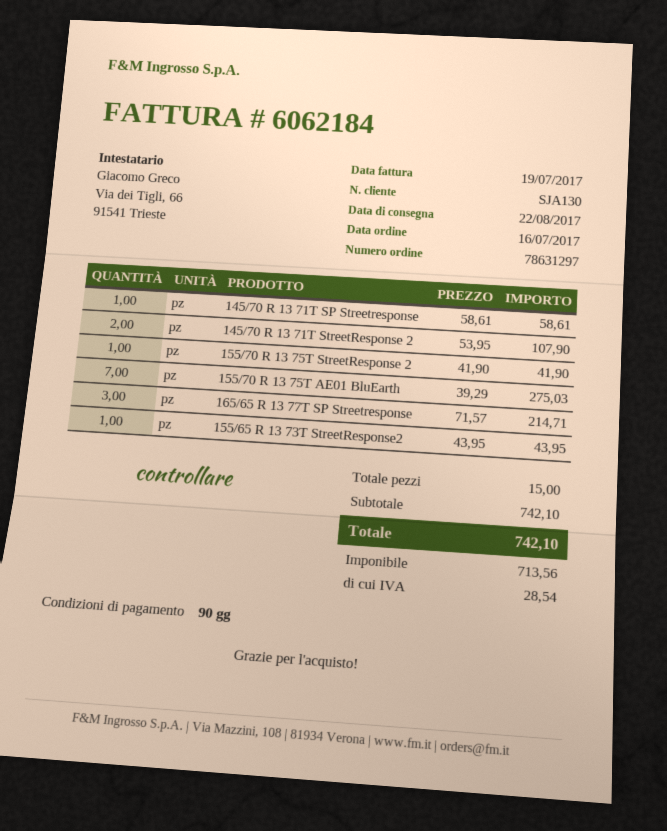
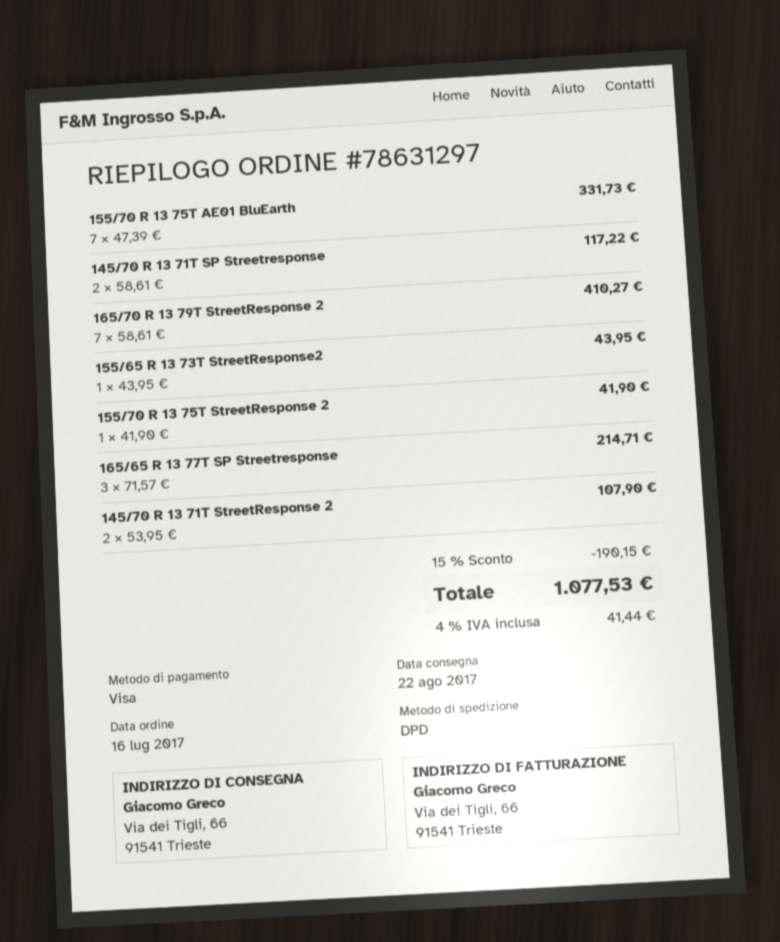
145/70 R 13 71T SP Streetresponse: 1 x 58.61 = 58.61 -> 2 x 58.61 = 117.22
155/70 R 13 75T AE01 BluEarth: 7 x 39.29 = 275.03 -> 7 x 47.39 = 331.73
165/70 R 13 79T StreetResponse 2: none -> 7 x 58.61 = 410.27
discount: none -> 15% = 190.15
tax: 28.54 -> 41.44
total: 742.10 -> 1077.53

